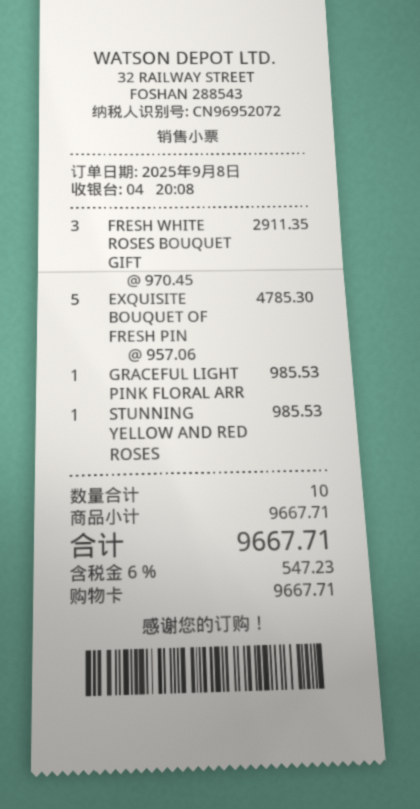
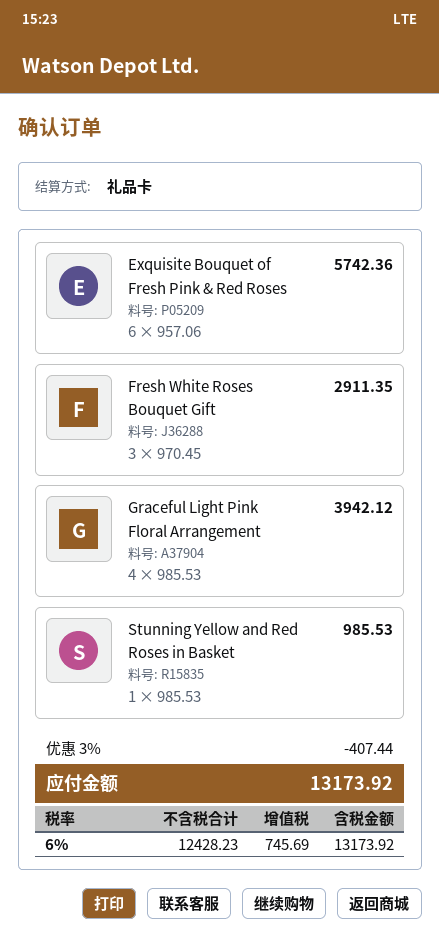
EXQUISITE BOUQUET OF FRESH PIN: 5 x 957.06 = 4785.30 -> 6 x 957.06 = 5742.36
GRACEFUL LIGHT PINK FLORAL ARR: 1 x 985.53 = 985.53 -> 4 x 985.53 = 3942.12
discount: none -> 3% = 407.44
tax: 6% = 547.23 -> 6% = 745.69
total: 9667.71 -> 13173.92

